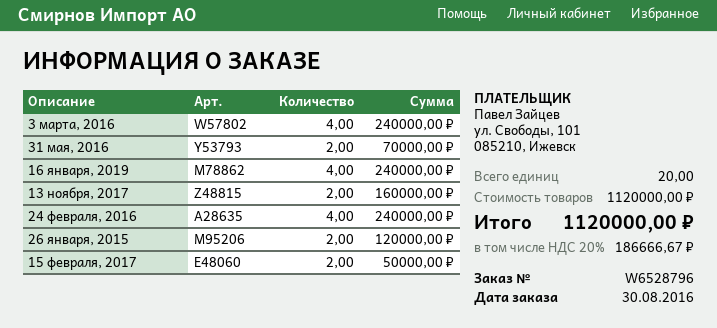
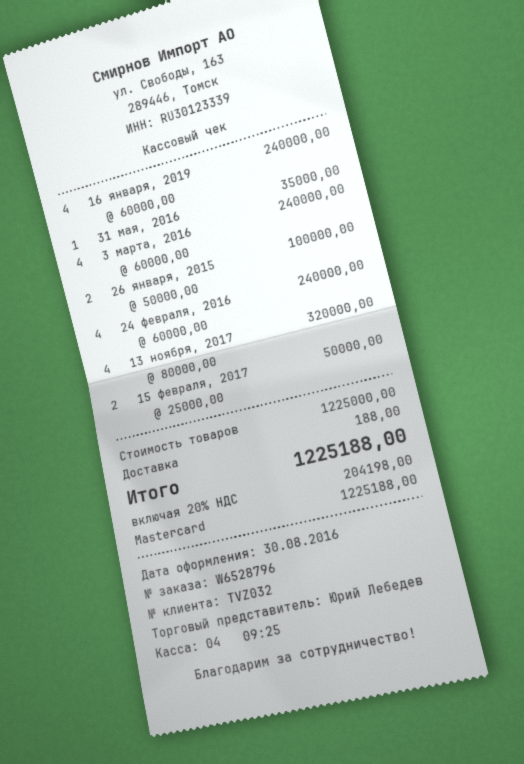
31 мая, 2016: 2 for 70000.00 -> 1 for 35000.00
13 ноября, 2017: 2 for 160000.00 -> 4 for 320000.00
26 января, 2015: 2 for 120000.00 -> 2 for 100000.00
subtotal: 1120000.00 -> 1225000.00
shipping: none -> 188.00
tax: 20% = 186666.67 -> 20% = 204198.00
total: 1120000.00 -> 1225188.00

